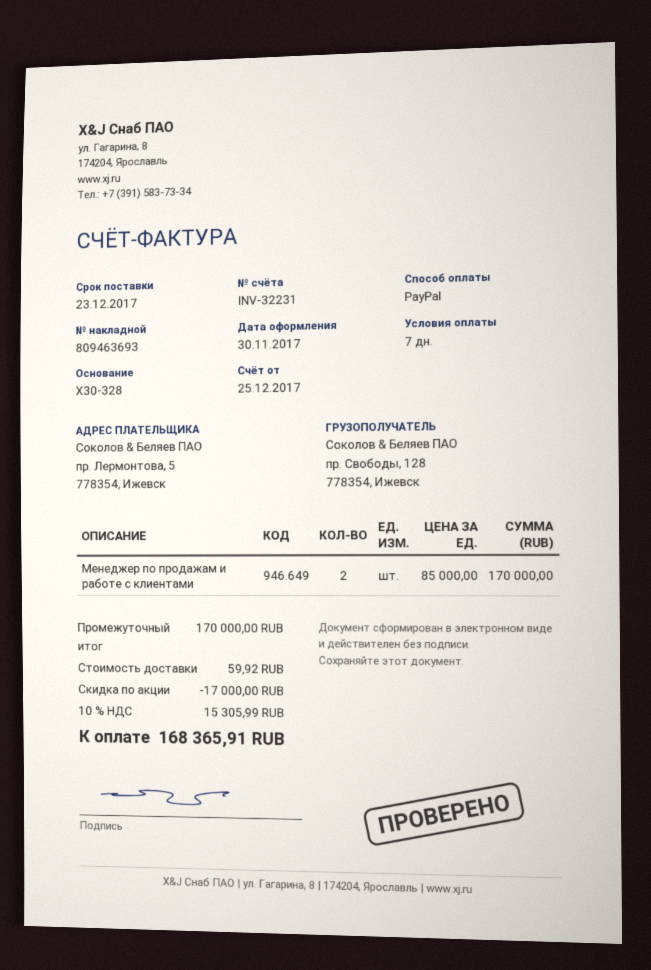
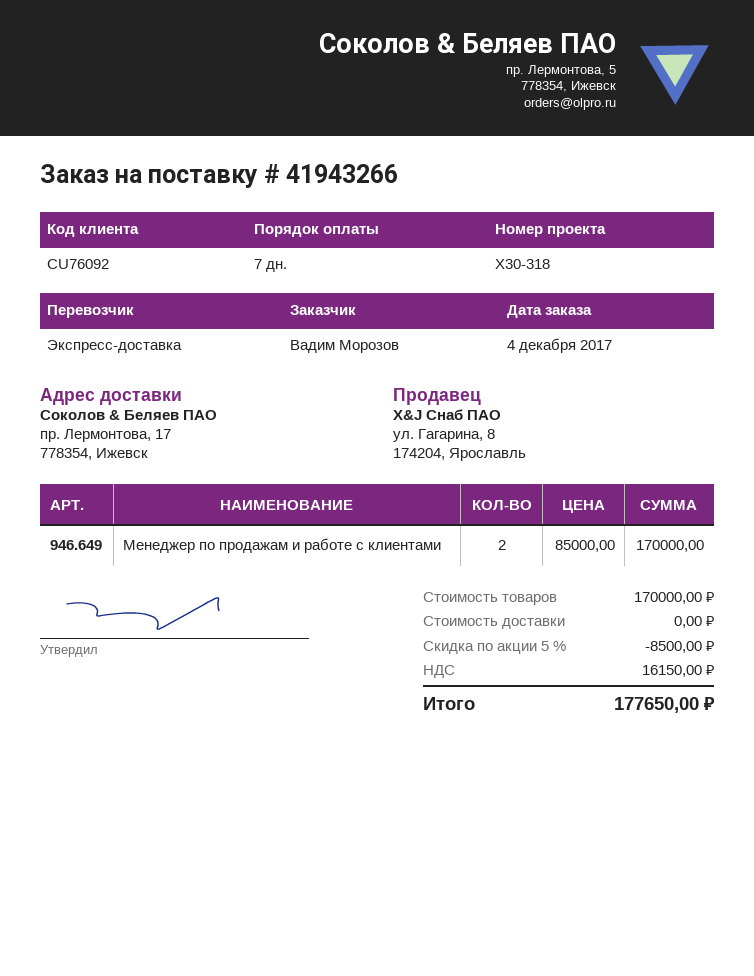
order date: 2017-11-30 -> 2017-12-04
reference: X30-328 -> X30-318
ship to: пр. Свободы, 128, 778354, Ижевск -> пр. Лермонтова, 17, 778354, Ижевск
discount: 17000.00 -> 8500.00
shipping: 59.92 -> 0.00
tax: 15305.99 -> 16150.00
total: 168365.91 -> 177650.00

